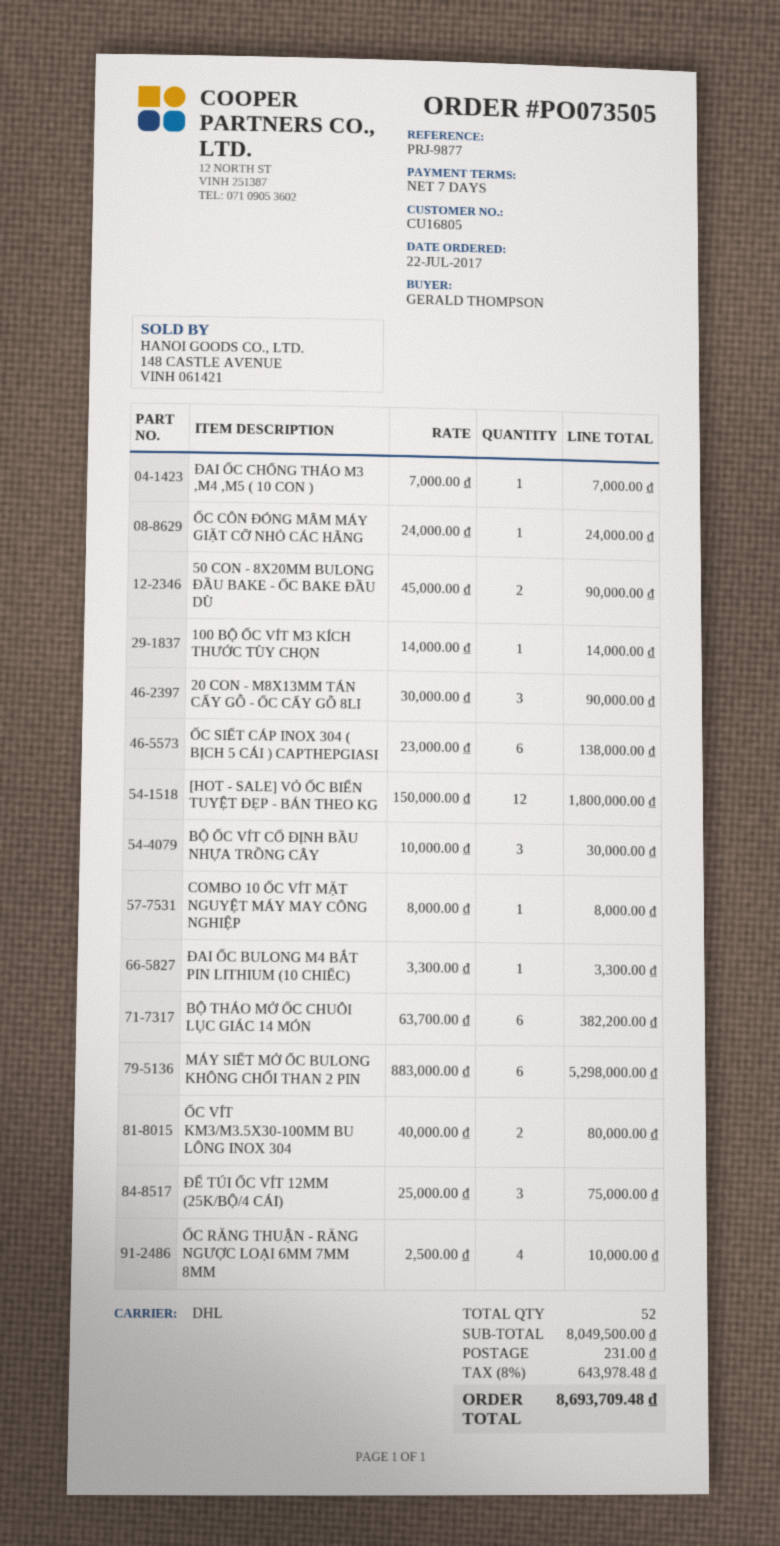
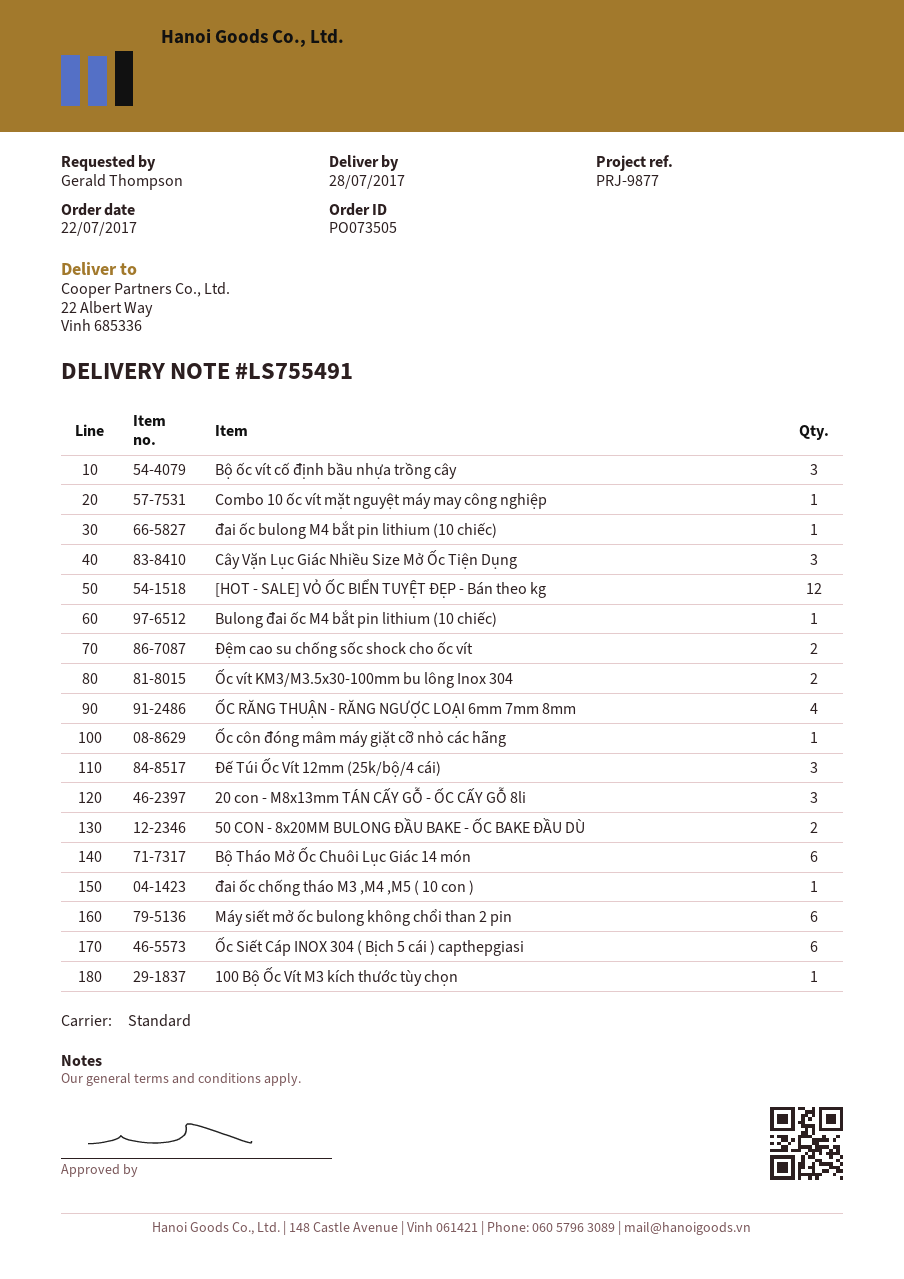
shipping method: DHL -> standard
Cây Vặn Lục Giác Nhiều Size Mở Ốc Tiện Dụng: none -> 3
Bulong đai ốc M4 bắt pin lithium (10 chiếc): none -> 1
Đệm cao su chống sốc shock cho ốc vít: none -> 2

